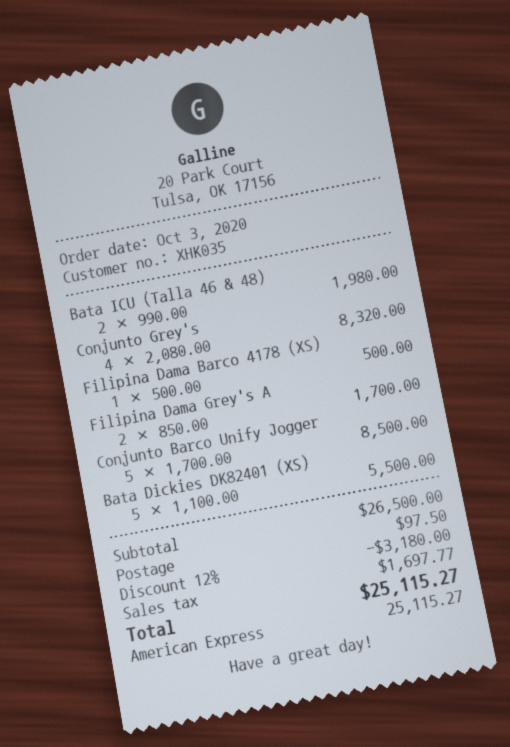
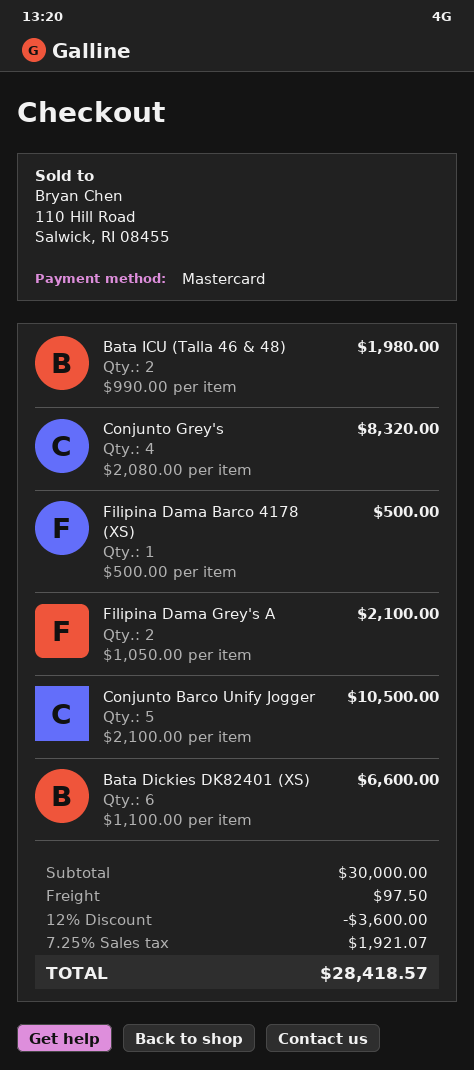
payment method: American Express -> Mastercard
Filipina Dama Grey's A: 2 x 850.00 = 1700.00 -> 2 x 1050.00 = 2100.00
Conjunto Barco Unify Jogger: 5 x 1700.00 = 8500.00 -> 5 x 2100.00 = 10500.00
Bata Dickies DK82401 (XS): 5 x 1100.00 = 5500.00 -> 6 x 1100.00 = 6600.00
subtotal: 26500.00 -> 30000.00
discount: 12% = 3180.00 -> 12% = 3600.00
tax: 1697.77 -> 1921.07
total: 25115.27 -> 28418.57

